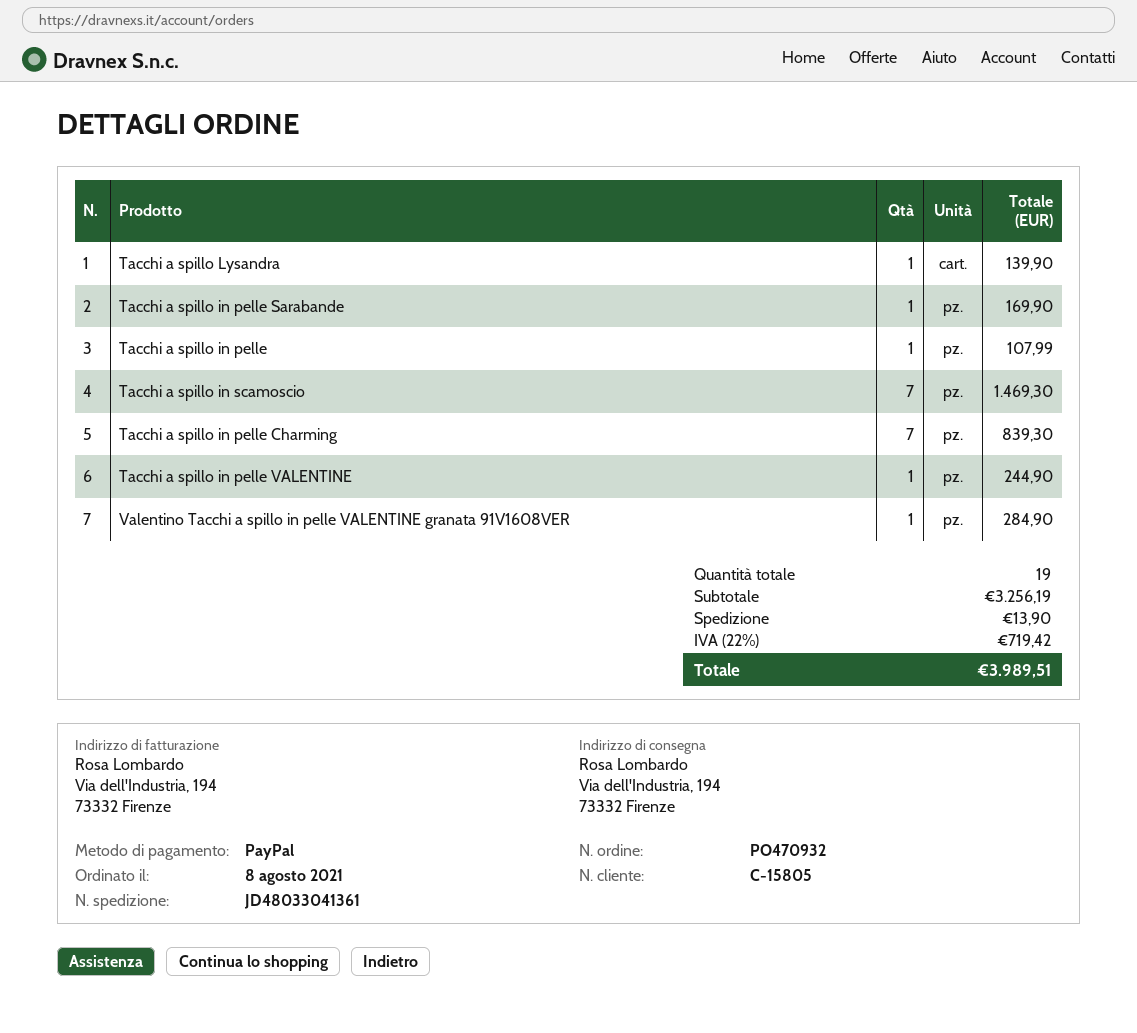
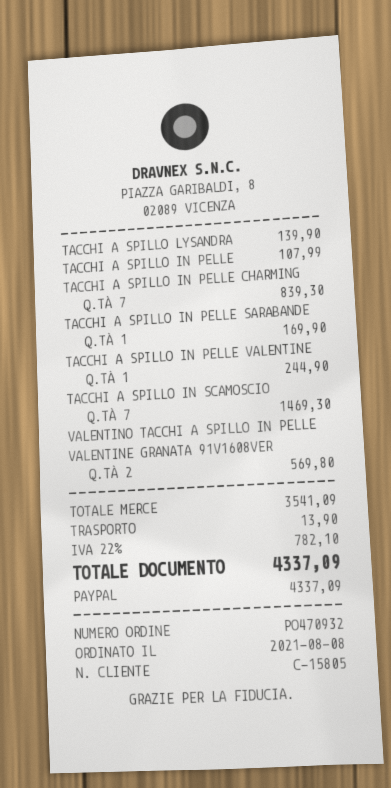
Valentino Tacchi a spillo in pelle VALENTINE granata 91V1608VER: 1 for 284.90 -> 2 for 569.80
subtotal: 3256.19 -> 3541.09
tax: 22% = 719.42 -> 22% = 782.10
total: 3989.51 -> 4337.09

